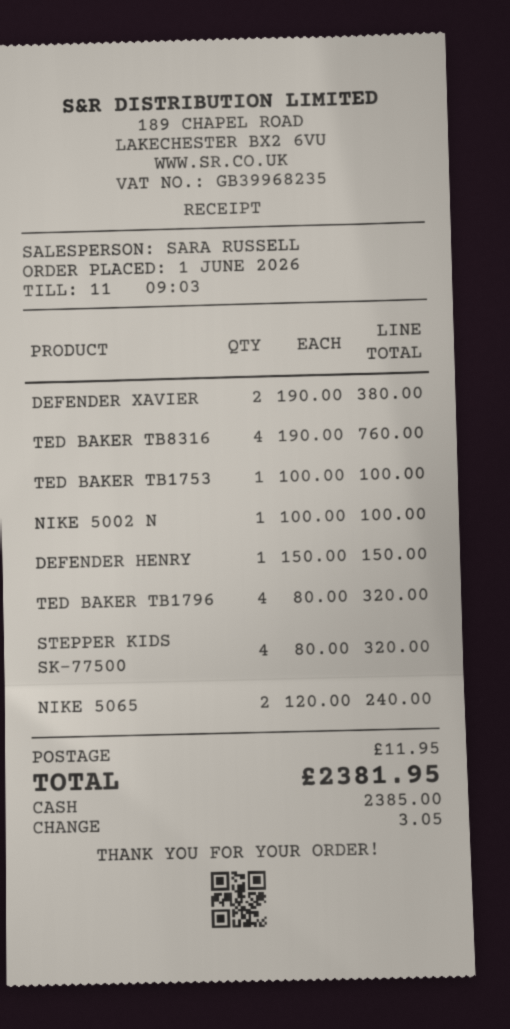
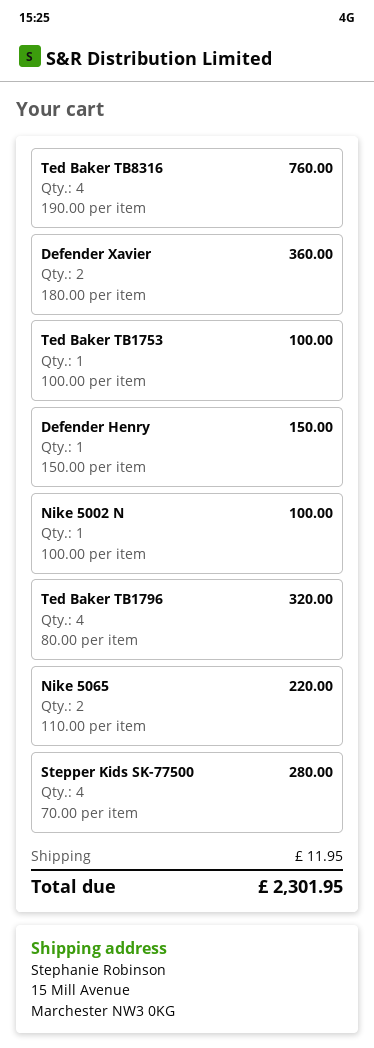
DEFENDER XAVIER: 2 x 190.00 = 380.00 -> 2 x 180.00 = 360.00
STEPPER KIDS SK-77500: 4 x 80.00 = 320.00 -> 4 x 70.00 = 280.00
NIKE 5065: 2 x 120.00 = 240.00 -> 2 x 110.00 = 220.00
total: 2381.95 -> 2301.95

